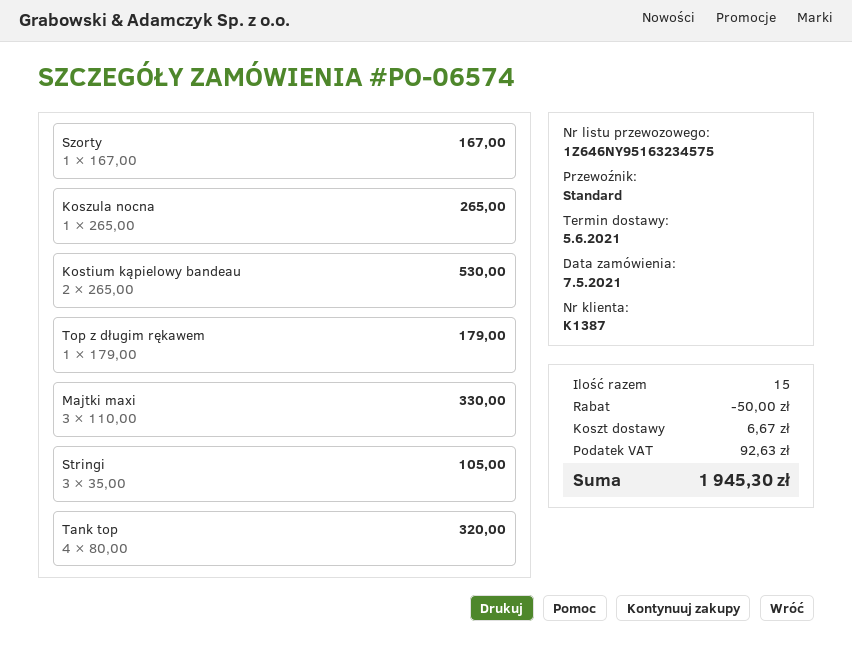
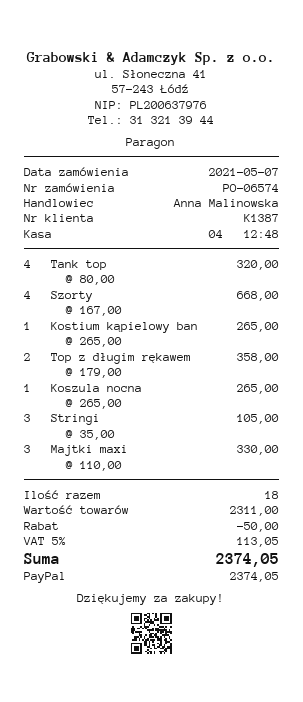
Szorty: 1 x 167.00 = 167.00 -> 4 x 167.00 = 668.00
Kostium kąpielowy bandeau: 2 x 265.00 = 530.00 -> 1 x 265.00 = 265.00
Top z długim rękawem: 1 x 179.00 = 179.00 -> 2 x 179.00 = 358.00
total quantity: 15 -> 18
shipping: 6.67 -> none
tax: 92.63 -> 113.05
total: 1945.30 -> 2374.05

